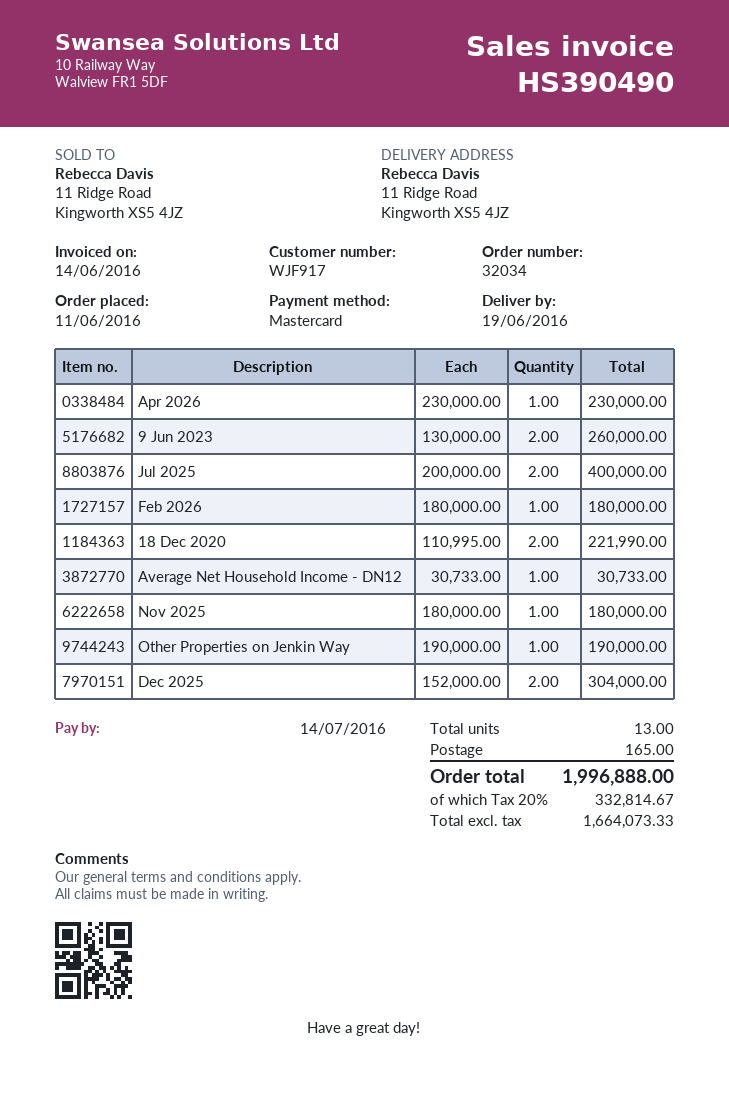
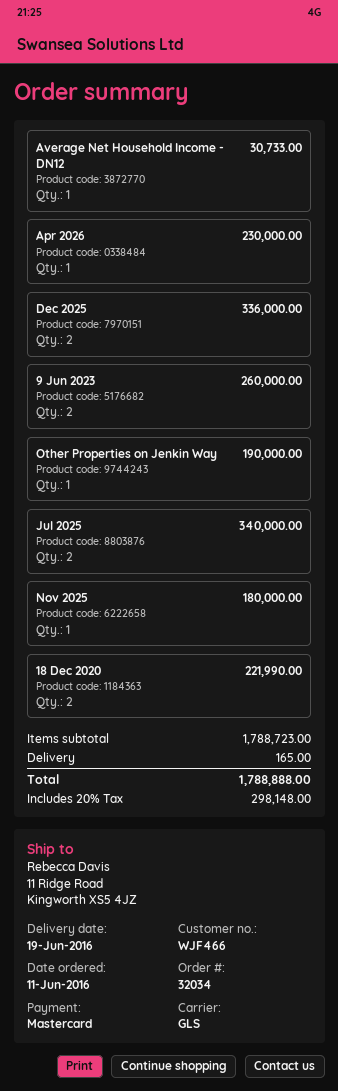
customer number: WJF917 -> WJF466
Jul 2025: 2 for 400000.00 -> 2 for 340000.00
Feb 2026: 1 for 180000.00 -> none
Dec 2025: 2 for 304000.00 -> 2 for 336000.00
tax: 20% = 332814.67 -> 20% = 298148.00
total: 1996888.00 -> 1788888.00

